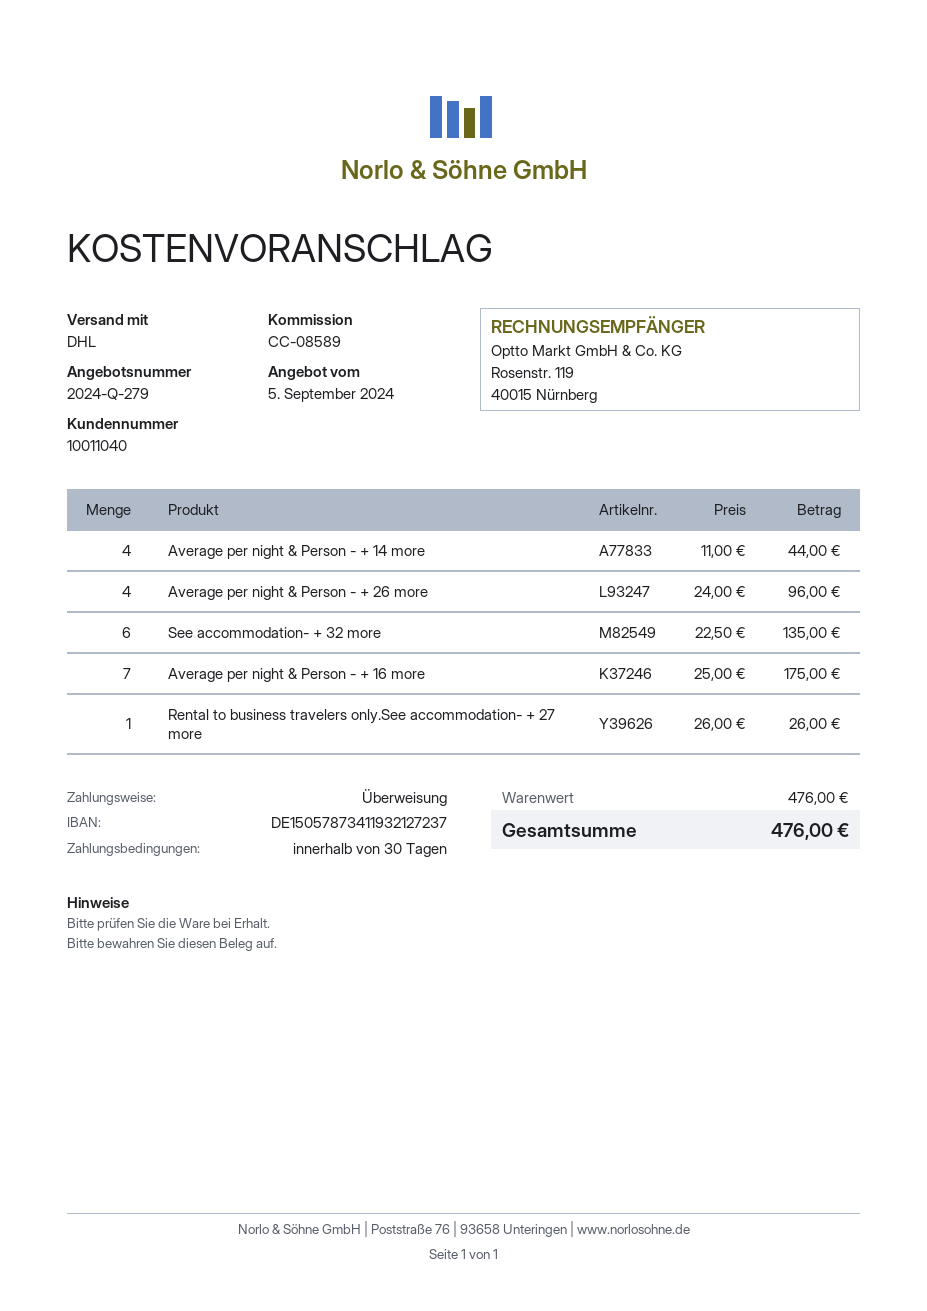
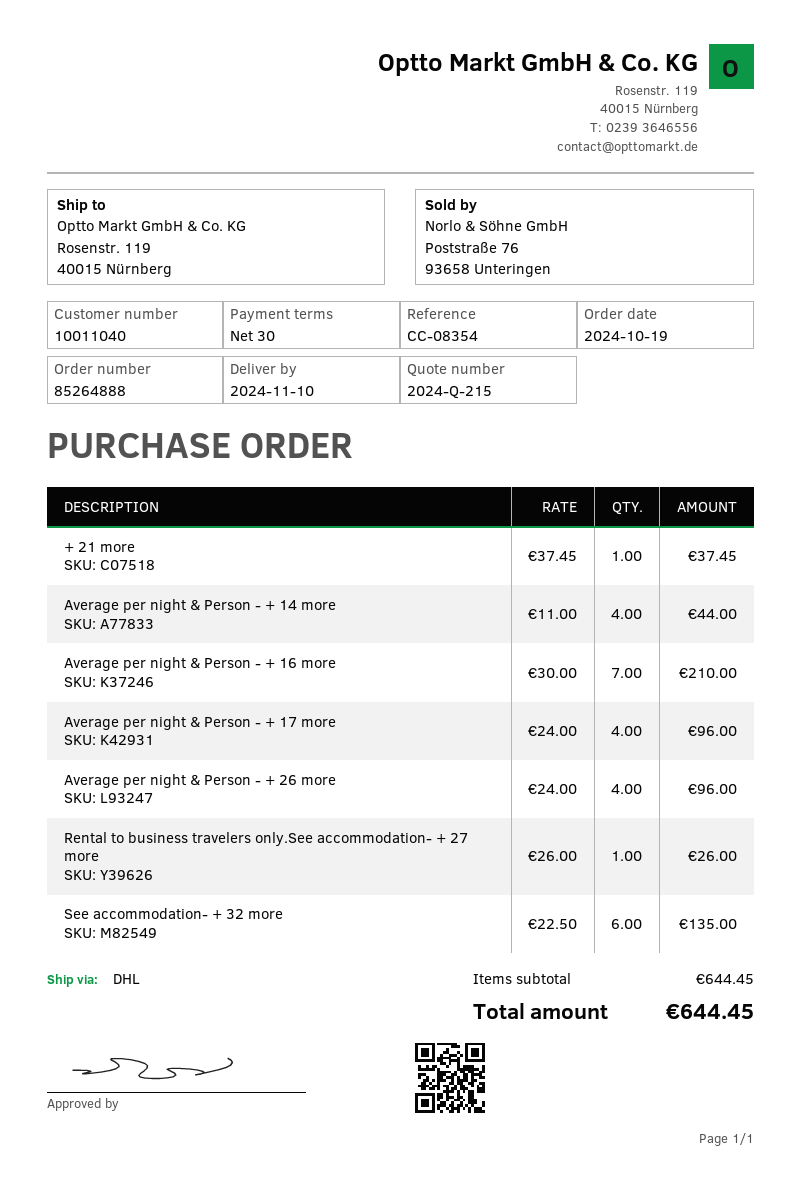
quote number: 2024-Q-279 -> 2024-Q-215
reference: CC-08589 -> CC-08354
Average per night & Person - + 16 more: 7 x 25.00 = 175.00 -> 7 x 30.00 = 210.00
+ 21 more: none -> 1 x 37.45 = 37.45
Average per night & Person - + 17 more: none -> 4 x 24.00 = 96.00
subtotal: 476.00 -> 644.45
total: 476.00 -> 644.45

